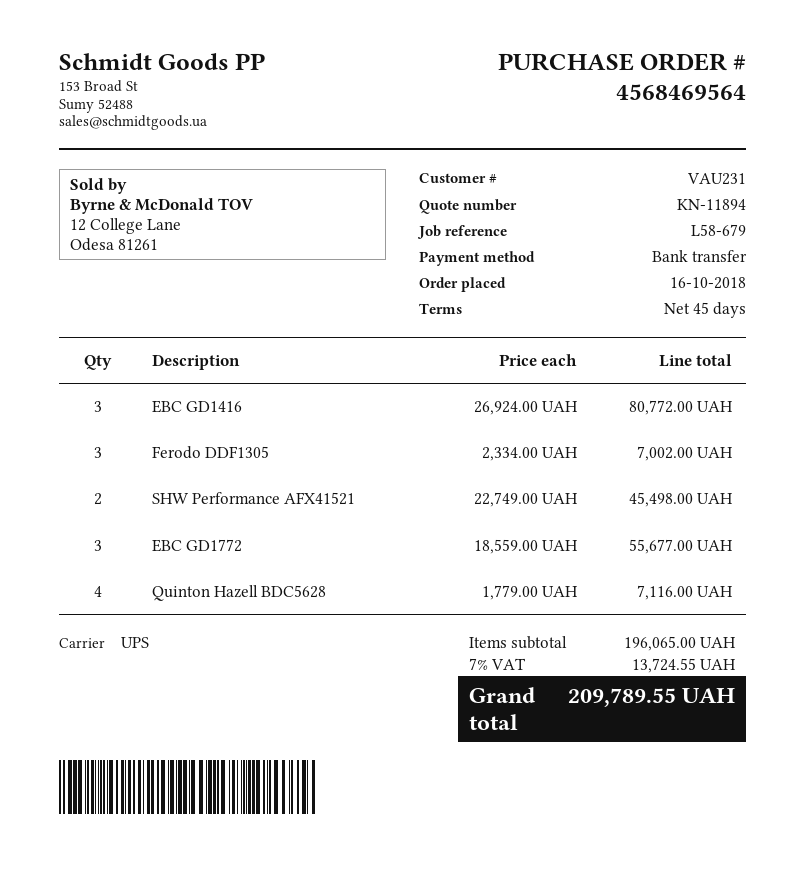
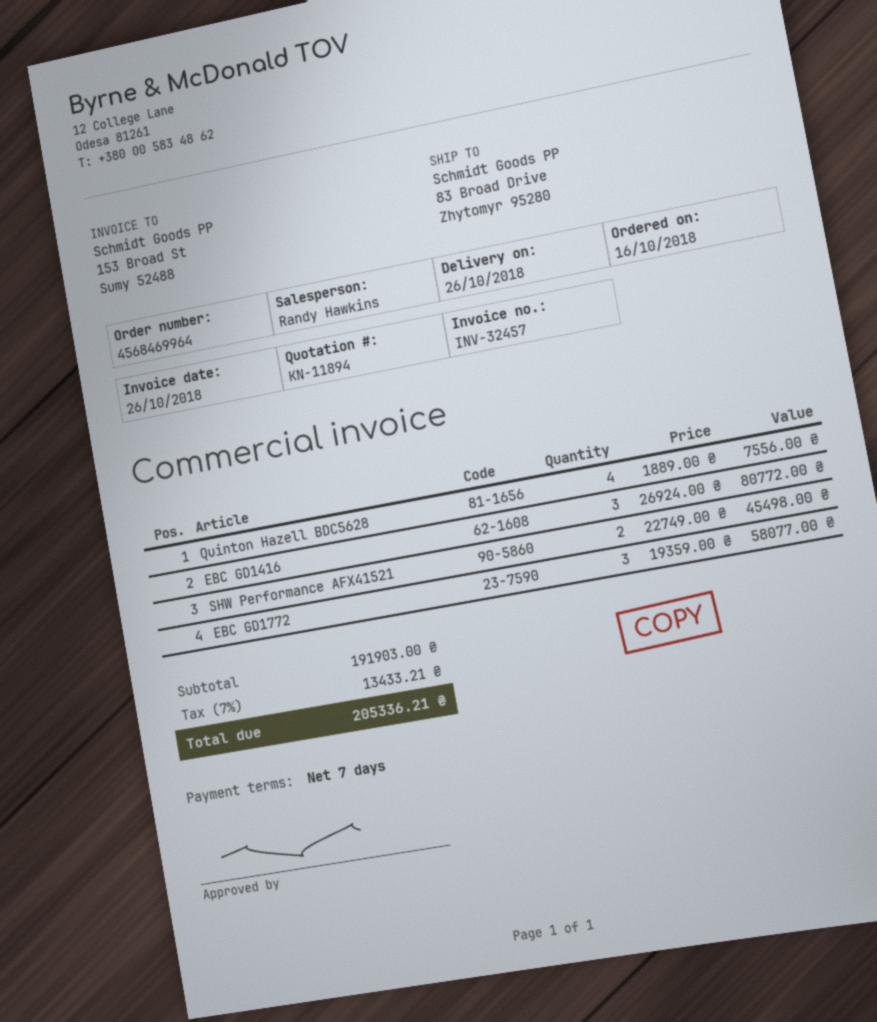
order number: 4568469564 -> 4568469964
payment terms: 45 days -> 7 days
Ferodo DDF1305: 3 x 2334.00 = 7002.00 -> none
EBC GD1772: 3 x 18559.00 = 55677.00 -> 3 x 19359.00 = 58077.00
Quinton Hazell BDC5628: 4 x 1779.00 = 7116.00 -> 4 x 1889.00 = 7556.00
subtotal: 196065.00 -> 191903.00
tax: 7% = 13724.55 -> 7% = 13433.21
total: 209789.55 -> 205336.21

